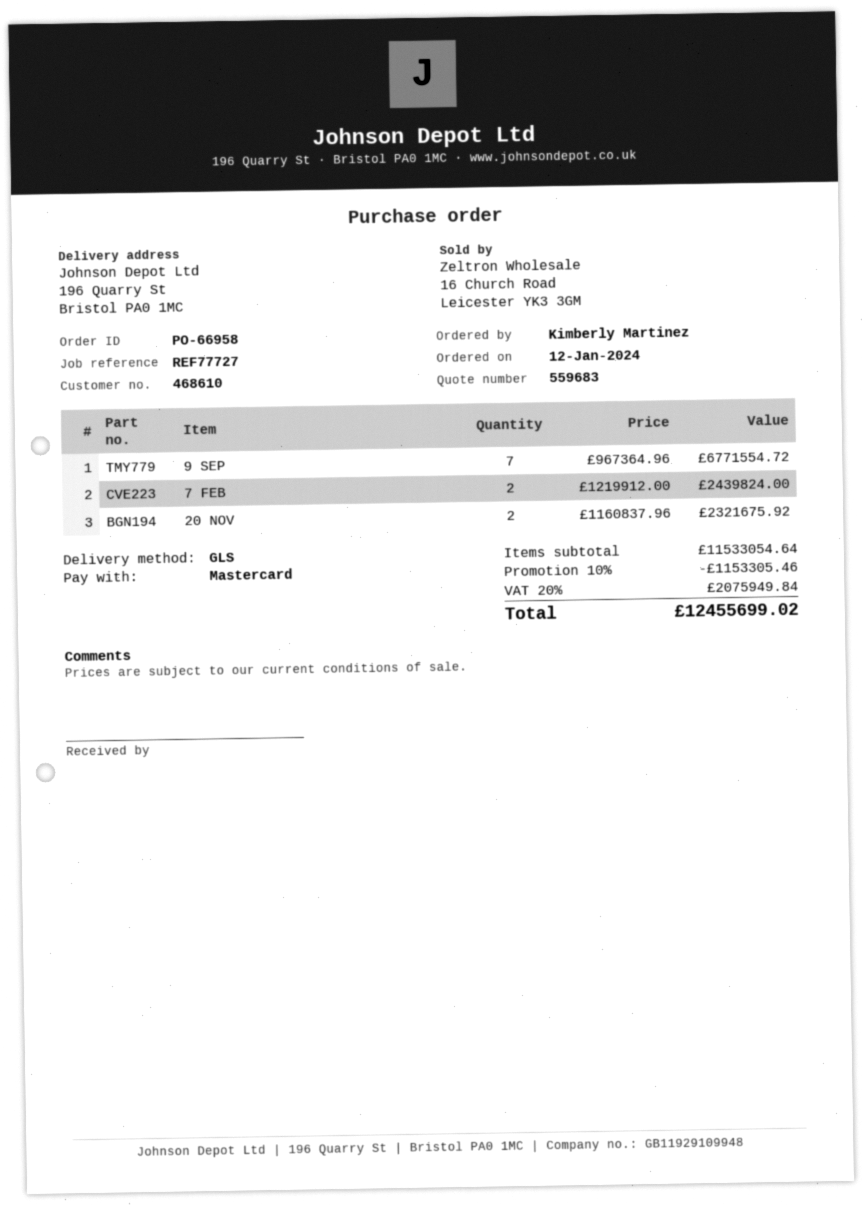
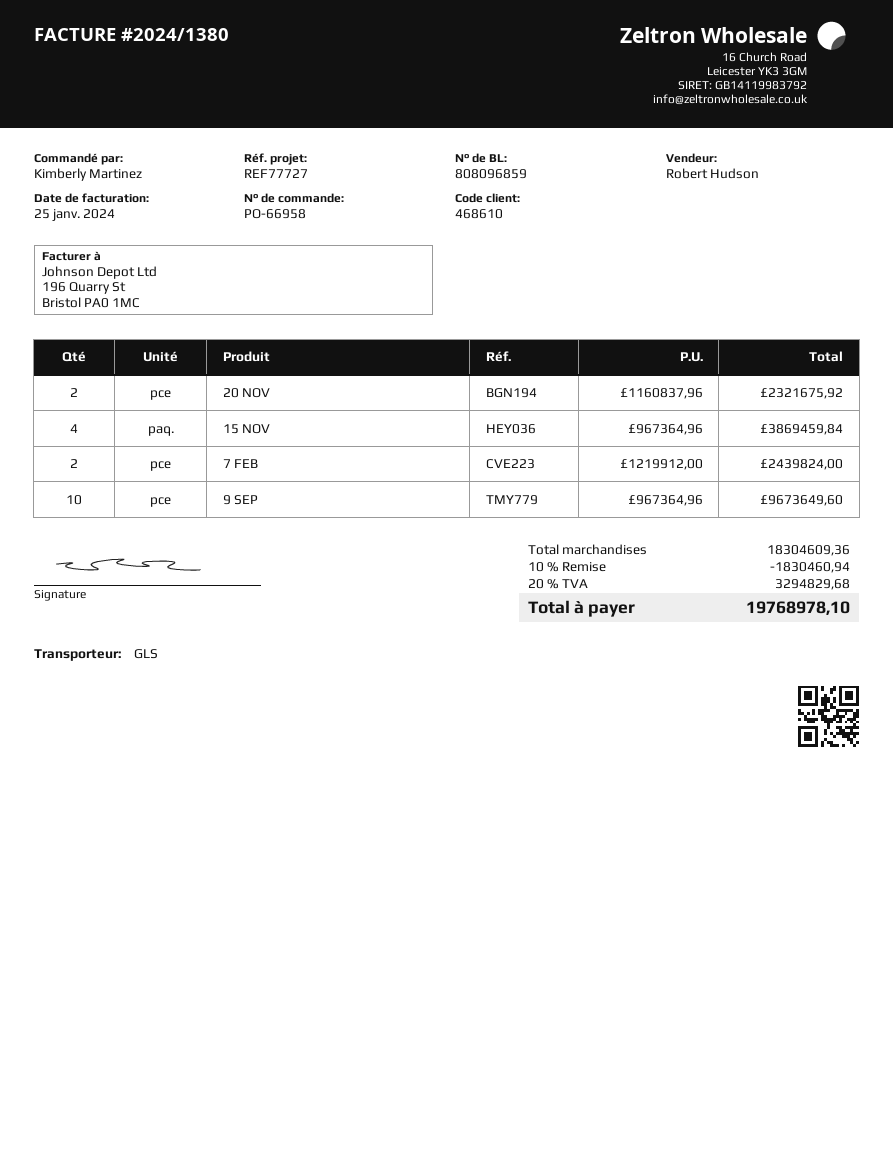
9 SEP: 7 x 967364.96 = 6771554.72 -> 10 x 967364.96 = 9673649.60
15 NOV: none -> 4 x 967364.96 = 3869459.84
subtotal: 11533054.64 -> 18304609.36
discount: 10% = 1153305.46 -> 10% = 1830460.94
tax: 20% = 2075949.84 -> 20% = 3294829.68
total: 12455699.02 -> 19768978.10

